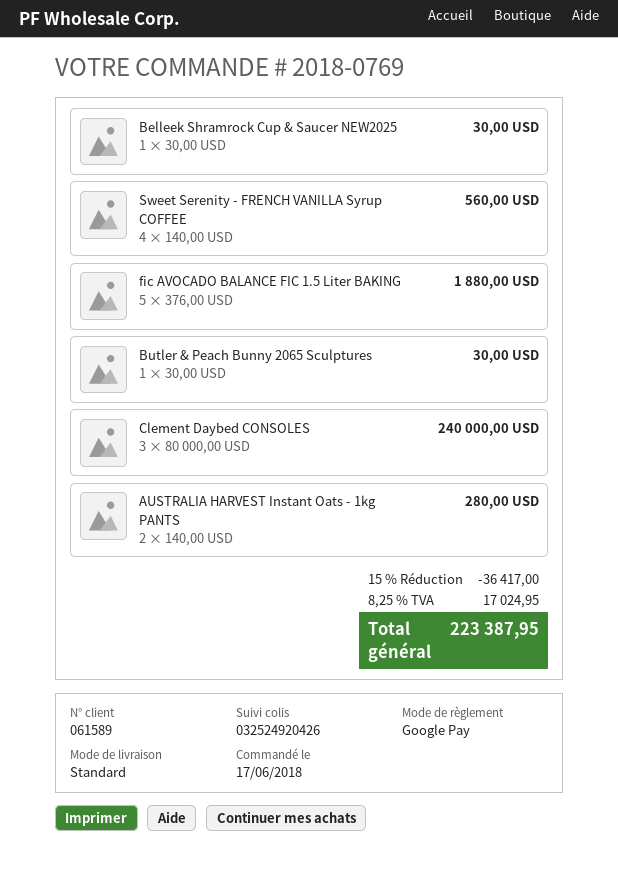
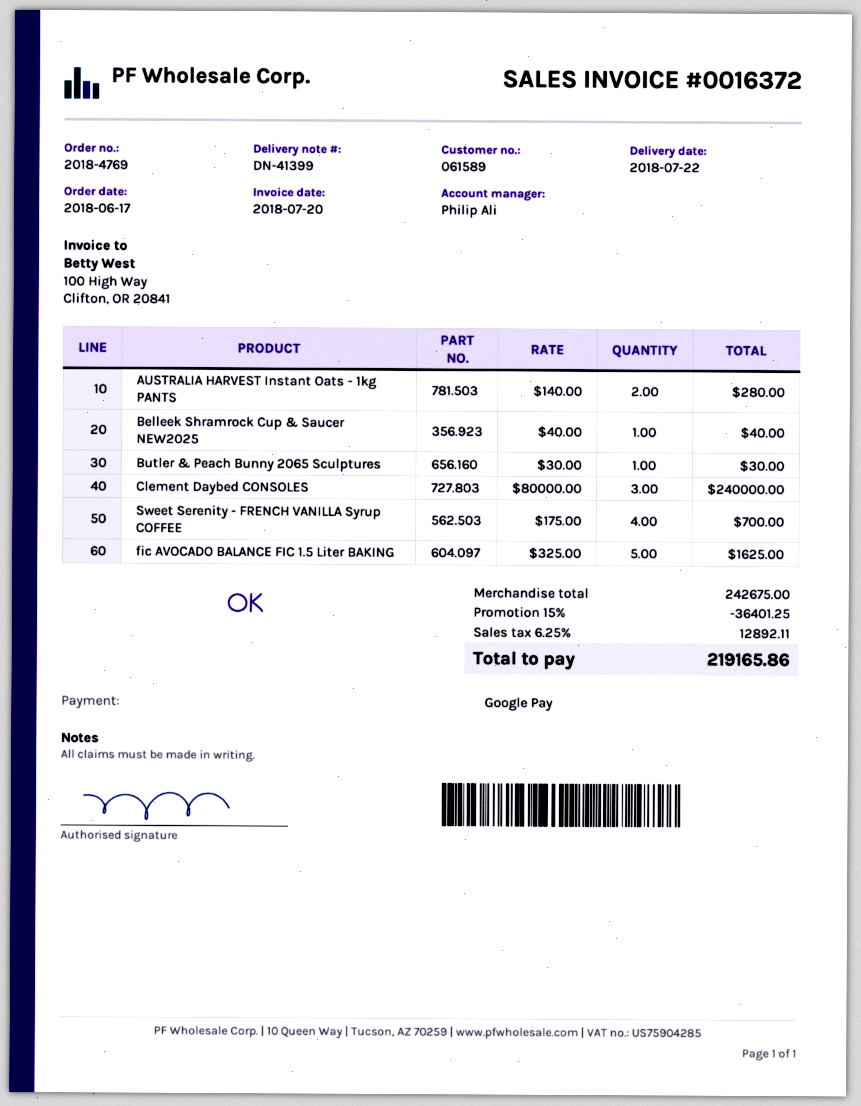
order number: 2018-0769 -> 2018-4769
Belleek Shramrock Cup & Saucer NEW2025: 1 x 30.00 = 30.00 -> 1 x 40.00 = 40.00
Sweet Serenity - FRENCH VANILLA Syrup COFFEE: 4 x 140.00 = 560.00 -> 4 x 175.00 = 700.00
fic AVOCADO BALANCE FIC 1.5 Liter BAKING: 5 x 376.00 = 1880.00 -> 5 x 325.00 = 1625.00
discount: 15% = 36417.00 -> 15% = 36401.25
tax: 8.25% = 17024.95 -> 6.25% = 12892.11
total: 223387.95 -> 219165.86

